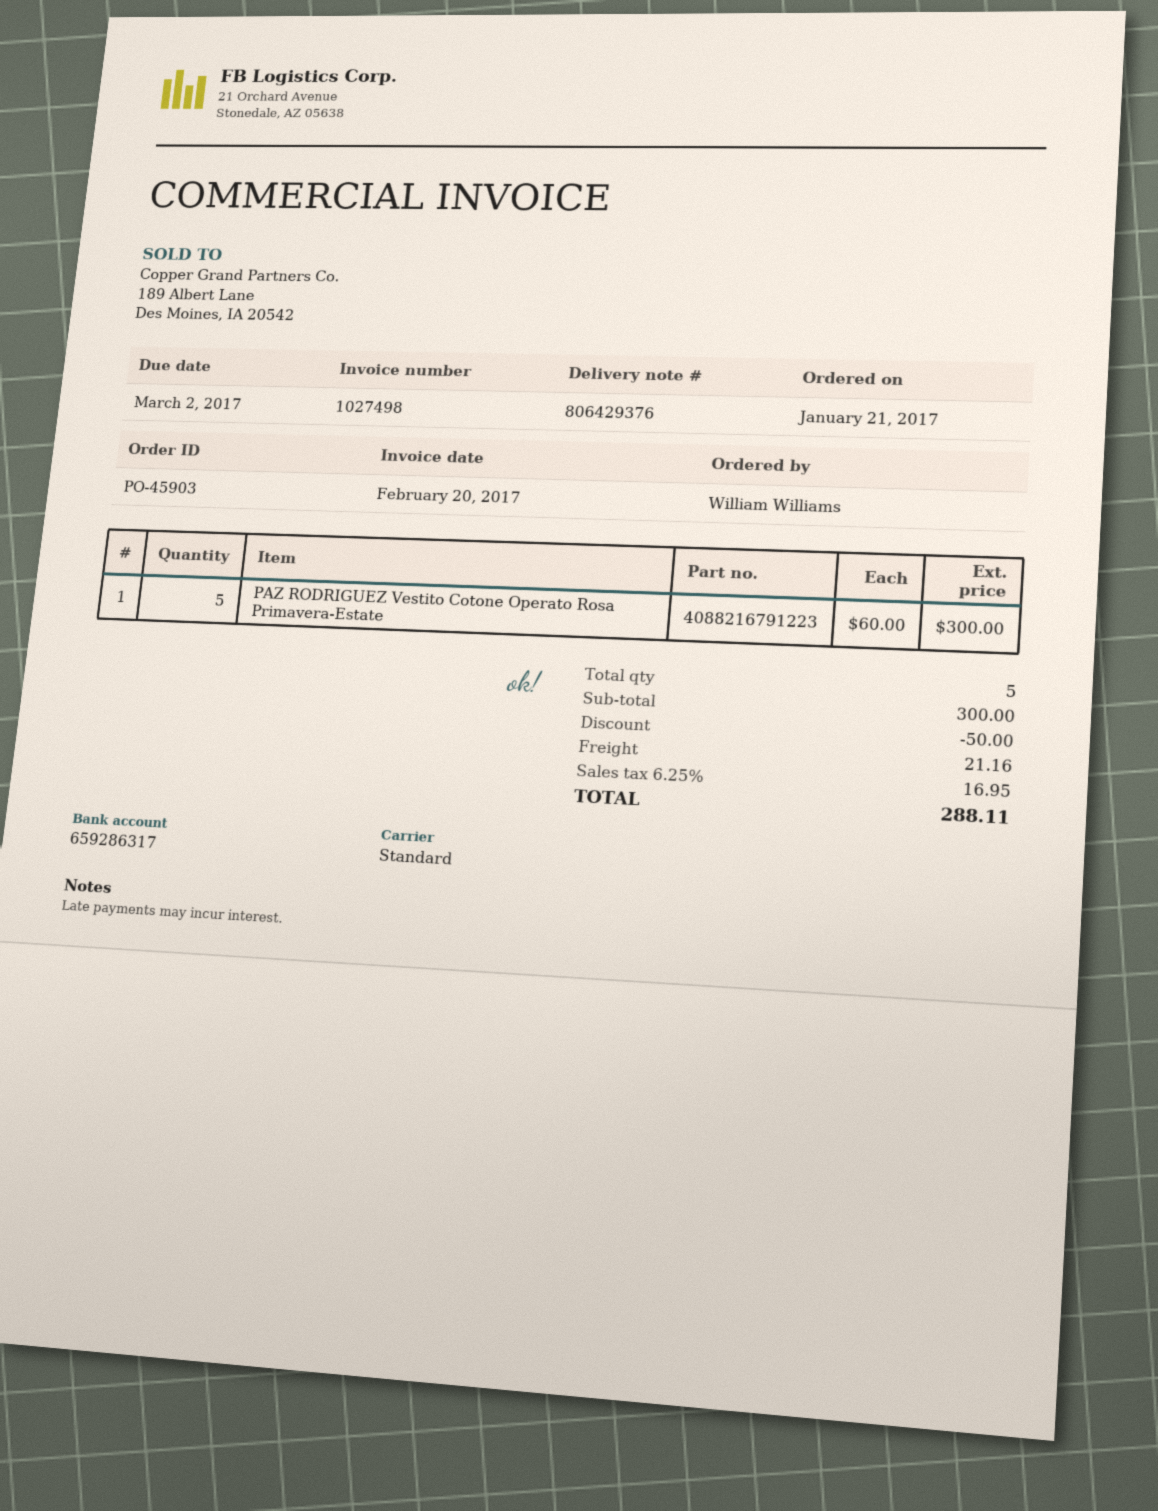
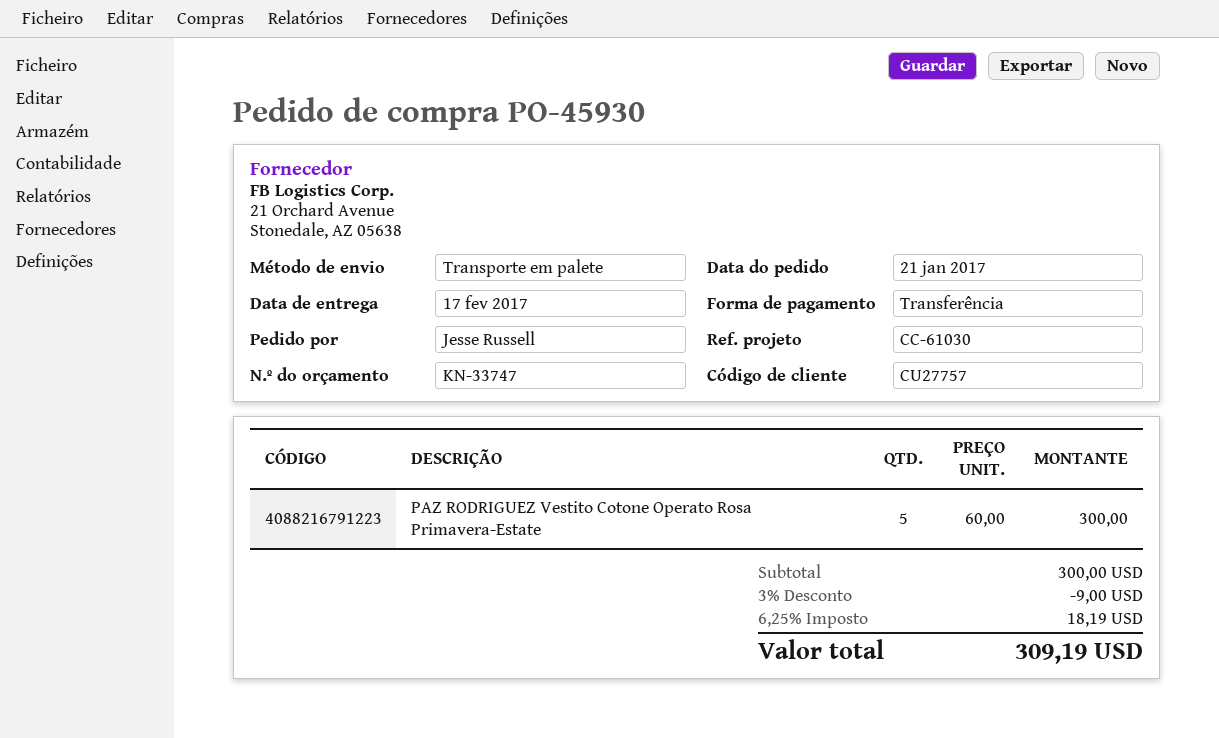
order number: PO-45903 -> PO-45930
ordered by: William Williams -> Jesse Russell
shipping method: standard -> pallet freight
discount: 50.00 -> 9.00
shipping: 21.16 -> none
tax: 6.25% = 16.95 -> 6.25% = 18.19
total: 288.11 -> 309.19

